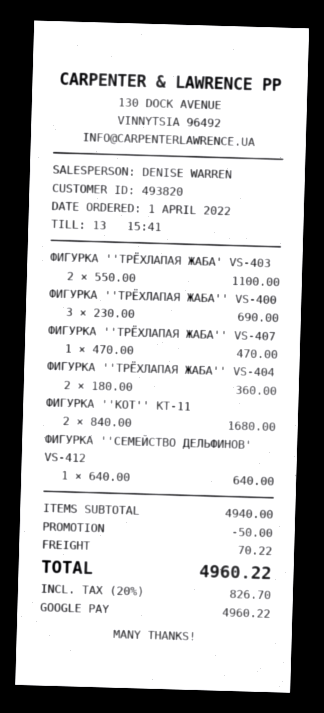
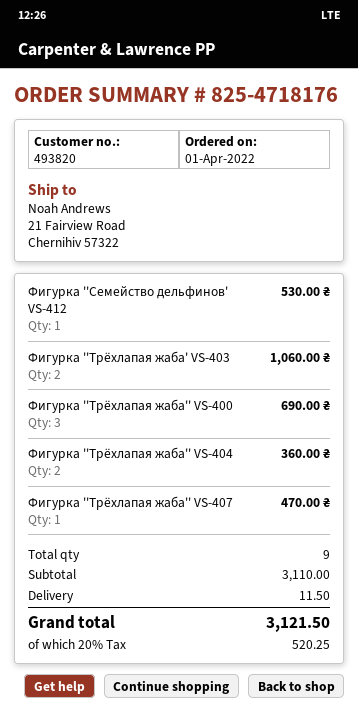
ФИГУРКА ''ТРЁХЛАПАЯ ЖАБА' VS-403: 2 for 1100.00 -> 2 for 1060.00
ФИГУРКА ''КОТ'' KT-11: 2 for 1680.00 -> none
ФИГУРКА ''СЕМЕЙСТВО ДЕЛЬФИНОВ' VS-412: 1 for 640.00 -> 1 for 530.00
subtotal: 4940.00 -> 3110.00
discount: 50.00 -> none
shipping: 70.22 -> 11.50
tax: 20% = 826.70 -> 20% = 520.25
total: 4960.22 -> 3121.50

